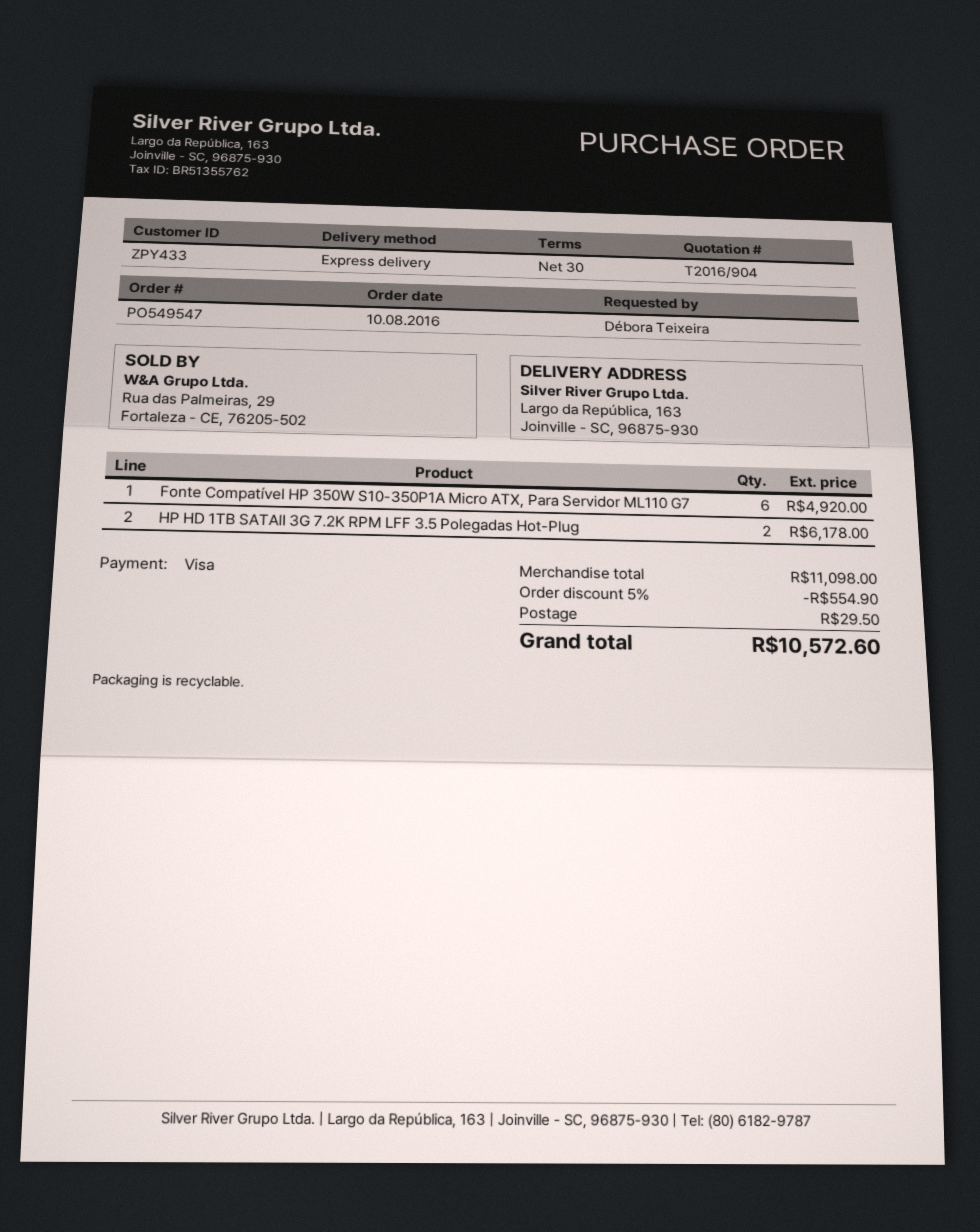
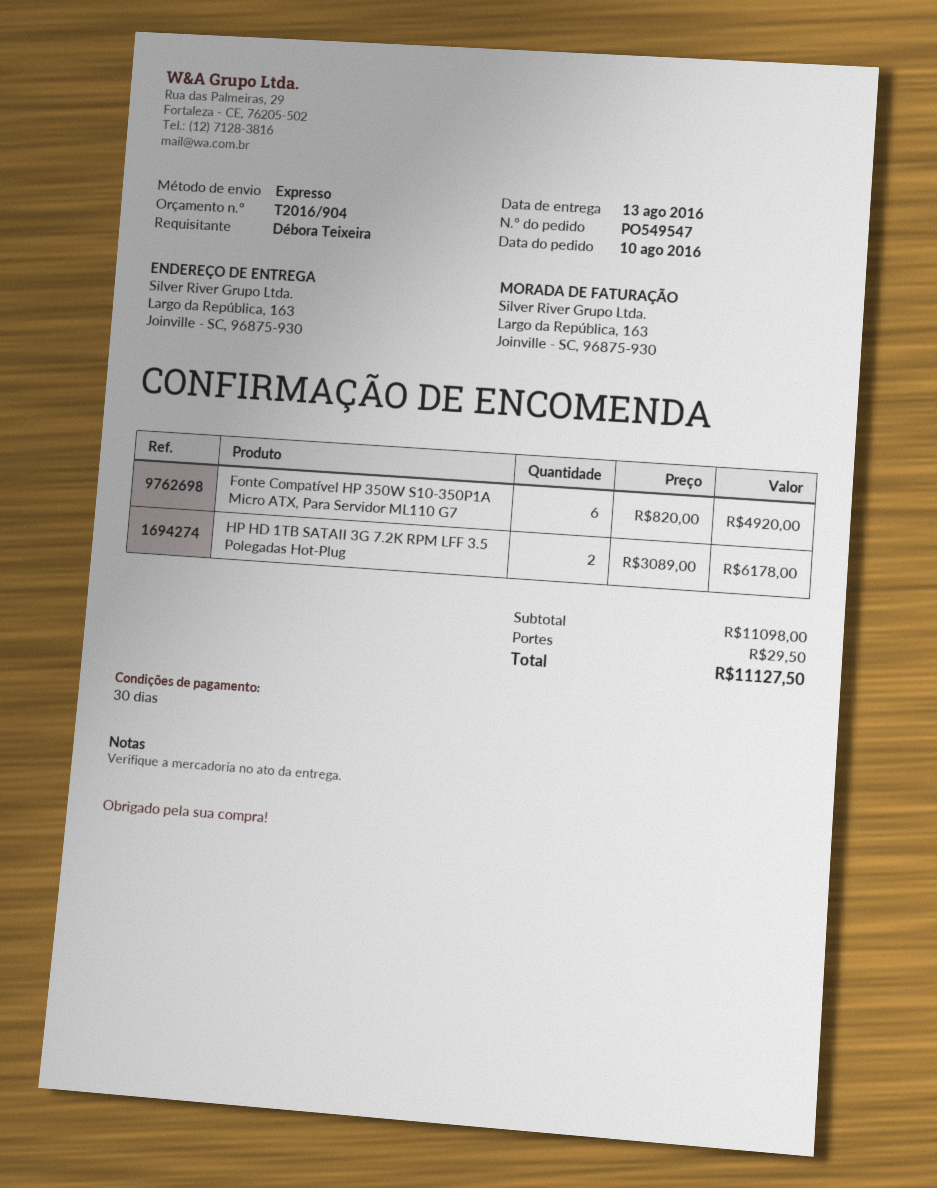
discount: 5% = 554.90 -> none
total: 10572.60 -> 11127.50

